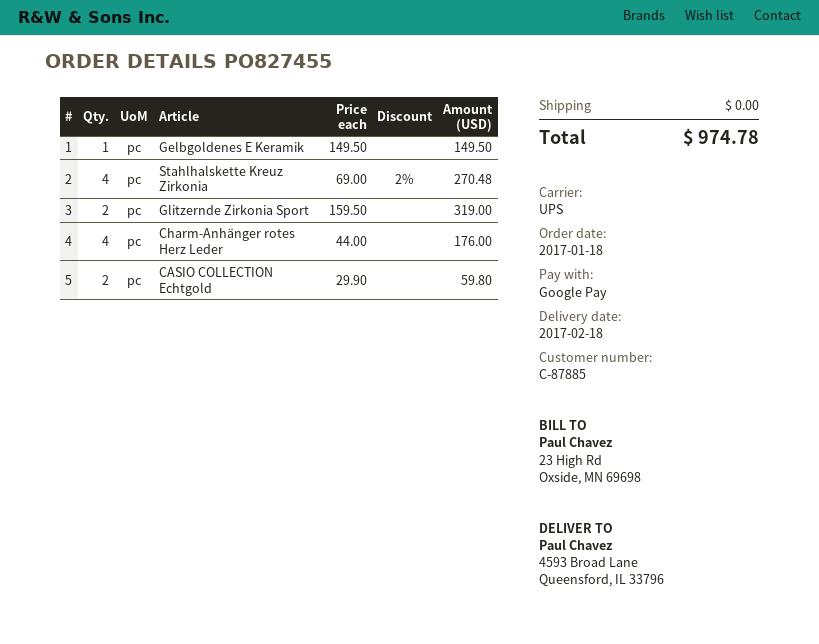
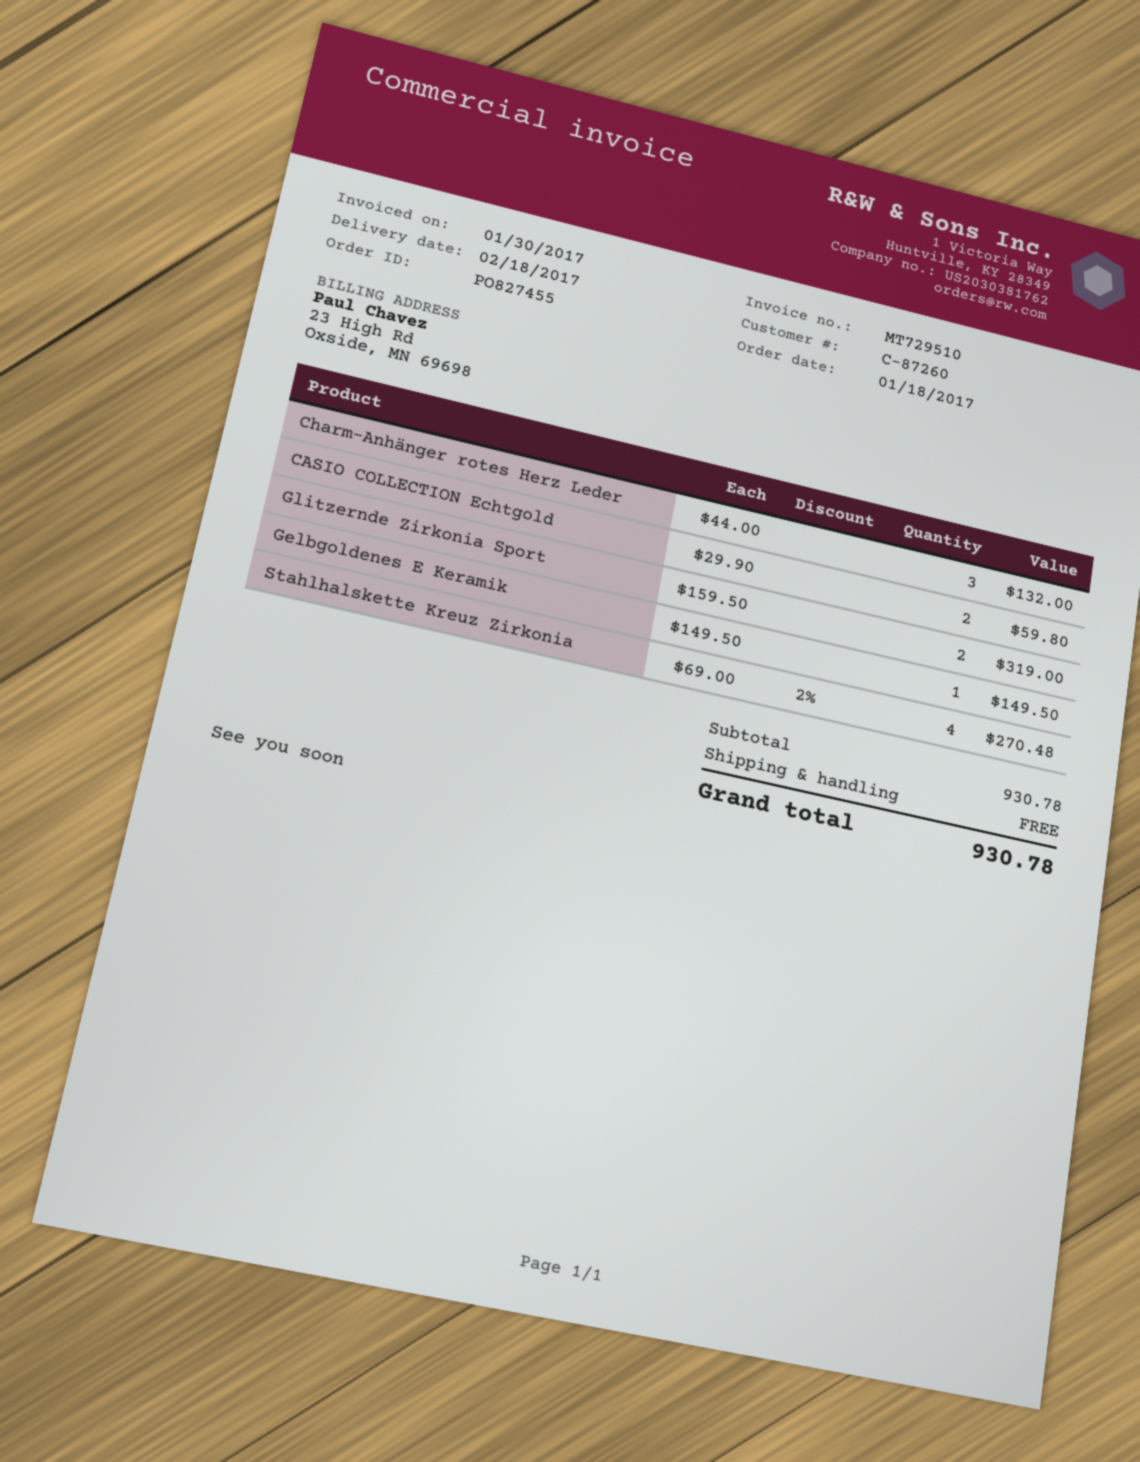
customer number: C-87885 -> C-87260
Charm-Anhänger rotes Herz Leder: 4 x 44.00 = 176.00 -> 3 x 44.00 = 132.00
total: 974.78 -> 930.78

